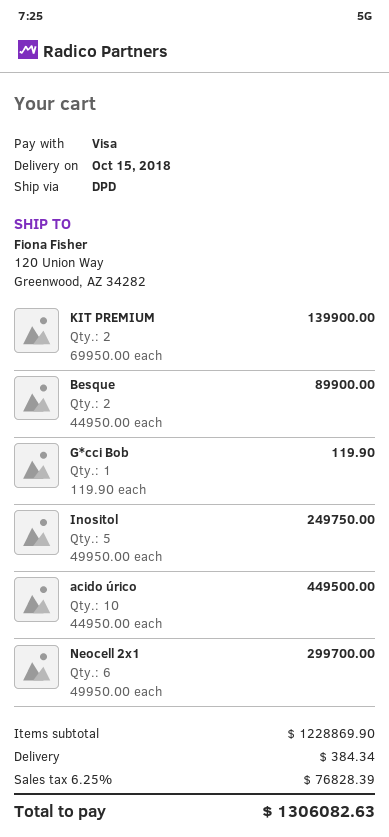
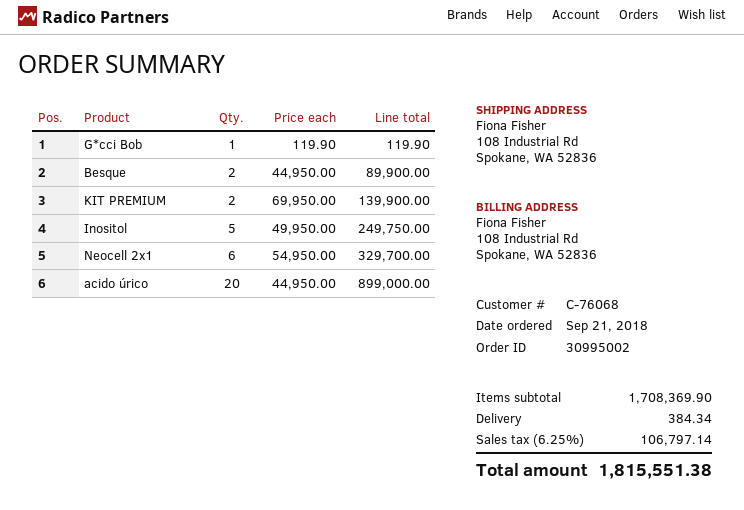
ship to: 120 Union Way, Greenwood, AZ 34282 -> 108 Industrial Rd, Spokane, WA 52836
acido úrico: 10 x 44950.00 = 449500.00 -> 20 x 44950.00 = 899000.00
Neocell 2x1: 6 x 49950.00 = 299700.00 -> 6 x 54950.00 = 329700.00
subtotal: 1228869.90 -> 1708369.90
tax: 6.25% = 76828.39 -> 6.25% = 106797.14
total: 1306082.63 -> 1815551.38

